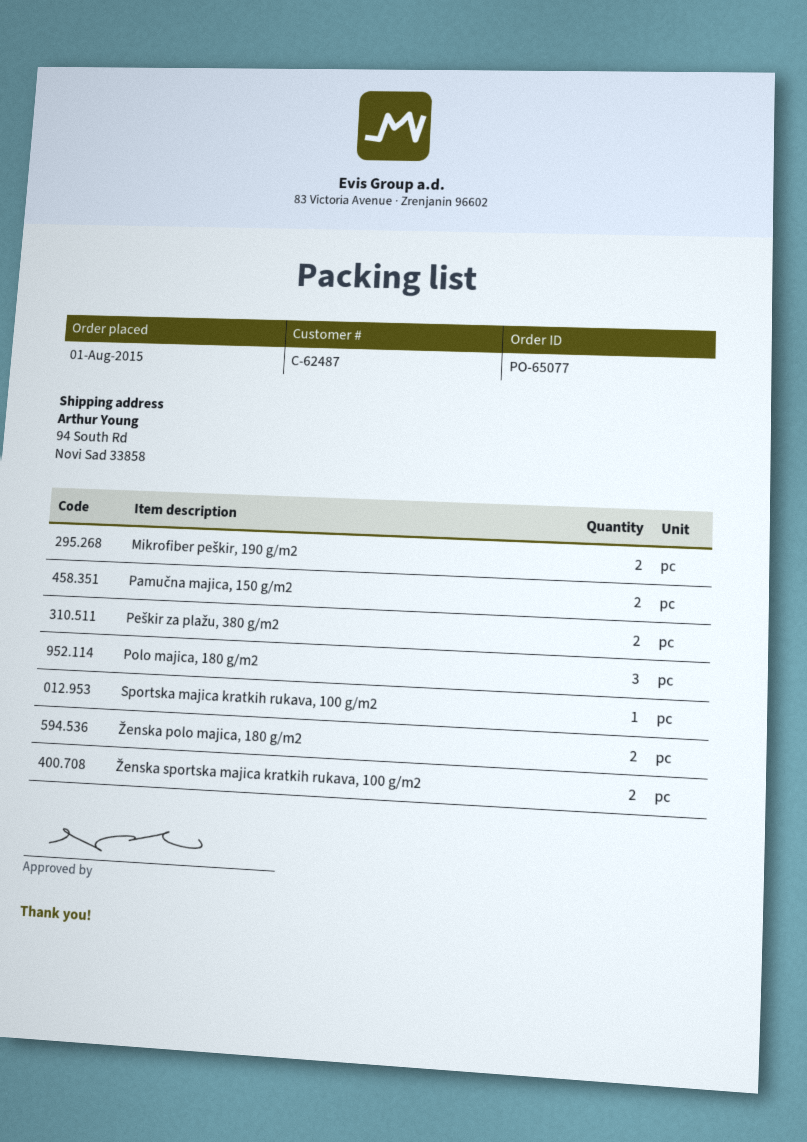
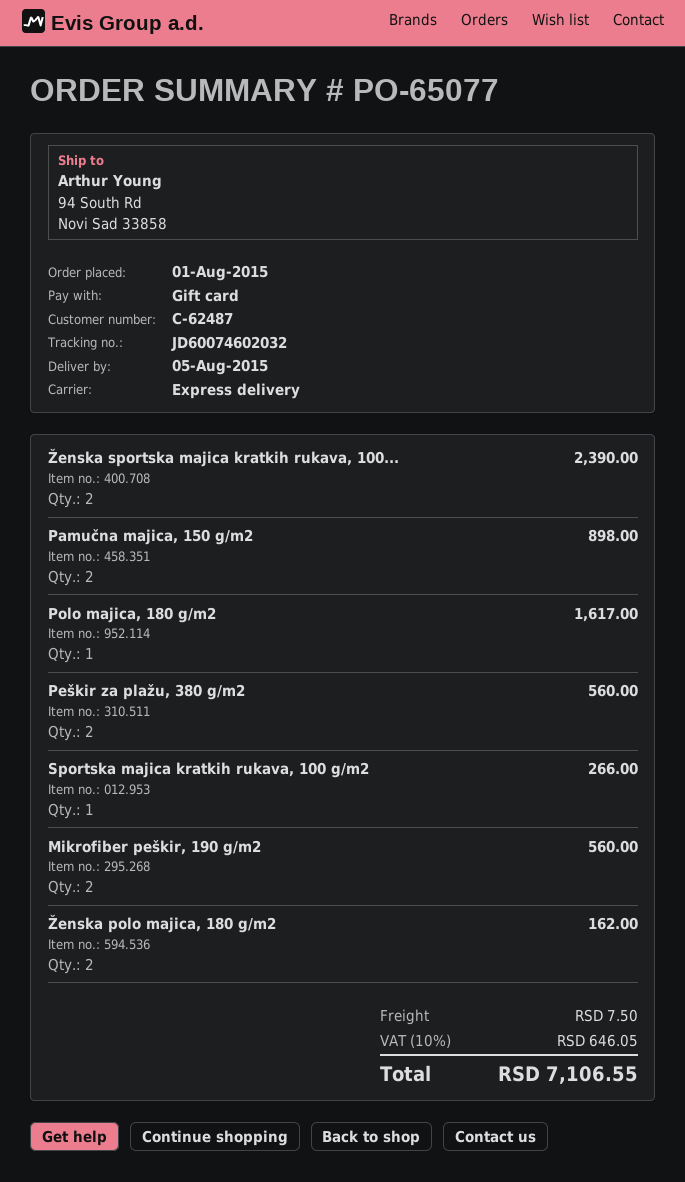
Polo majica, 180 g/m2: 3 -> 1

